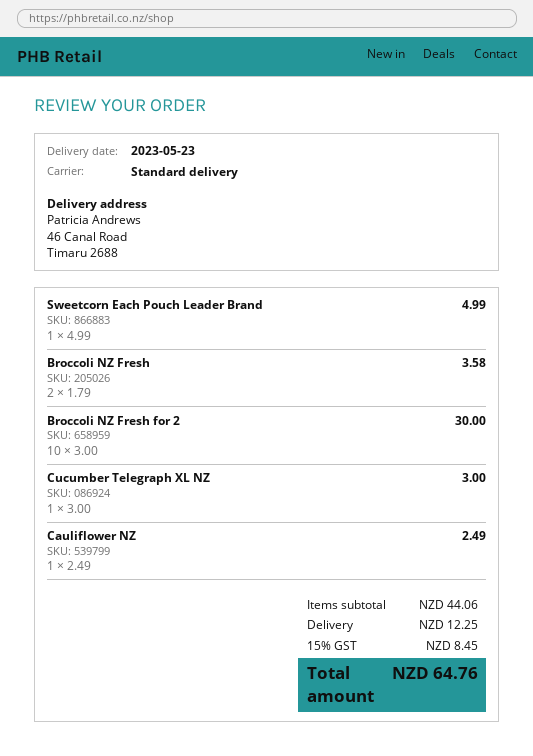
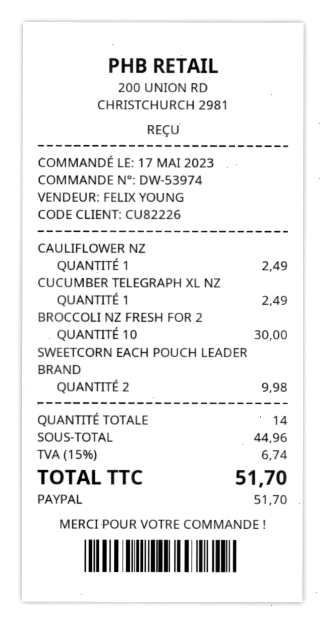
Sweetcorn Each Pouch Leader Brand: 1 for 4.99 -> 2 for 9.98
Broccoli NZ Fresh: 2 for 3.58 -> none
Cucumber Telegraph XL NZ: 1 for 3.00 -> 1 for 2.49
subtotal: 44.06 -> 44.96
shipping: 12.25 -> none
tax: 15% = 8.45 -> 15% = 6.74
total: 64.76 -> 51.70

